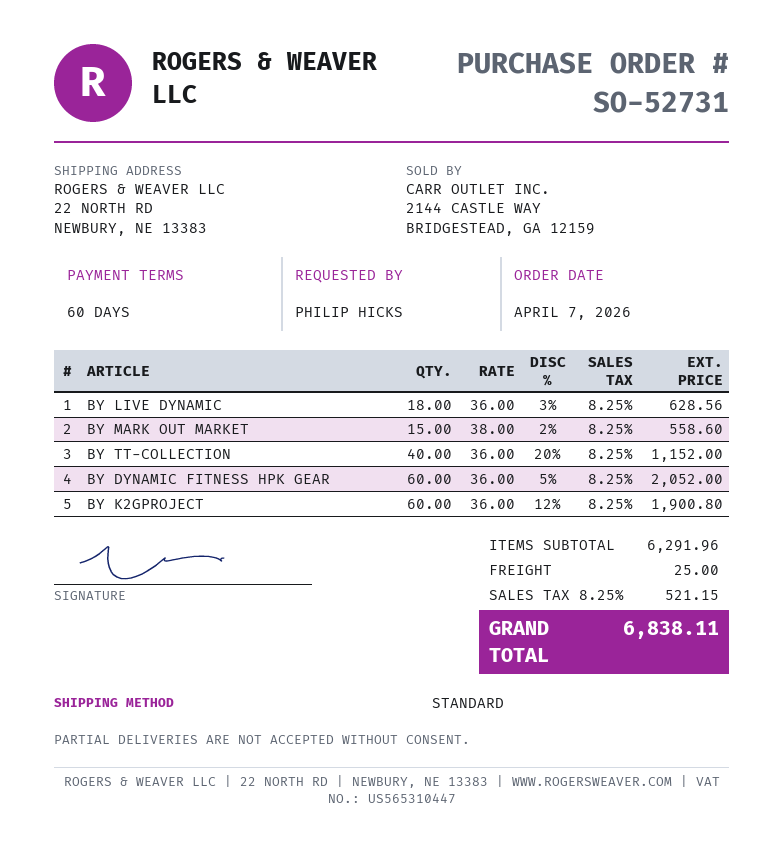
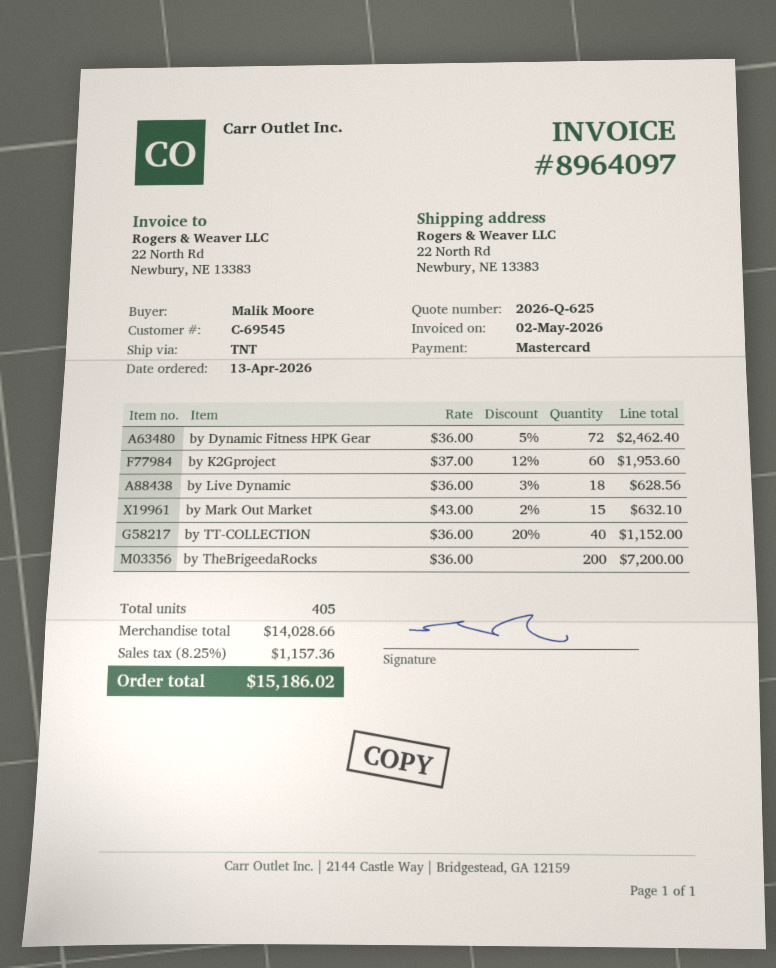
order date: 2026-04-07 -> 2026-04-13
ordered by: PHILIP HICKS -> Malik Moore
shipping method: standard -> TNT
BY MARK OUT MARKET: 15 x 38.00 - 2% = 558.60 -> 15 x 43.00 - 2% = 632.10
BY DYNAMIC FITNESS HPK GEAR: 60 x 36.00 - 5% = 2052.00 -> 72 x 36.00 - 5% = 2462.40
BY K2GPROJECT: 60 x 36.00 - 12% = 1900.80 -> 60 x 37.00 - 12% = 1953.60
by TheBrigeedaRocks: none -> 200 x 36.00 = 7200.00
subtotal: 6291.96 -> 14028.66
shipping: 25.00 -> none
tax: 8.25% = 521.15 -> 8.25% = 1157.36
total: 6838.11 -> 15186.02

